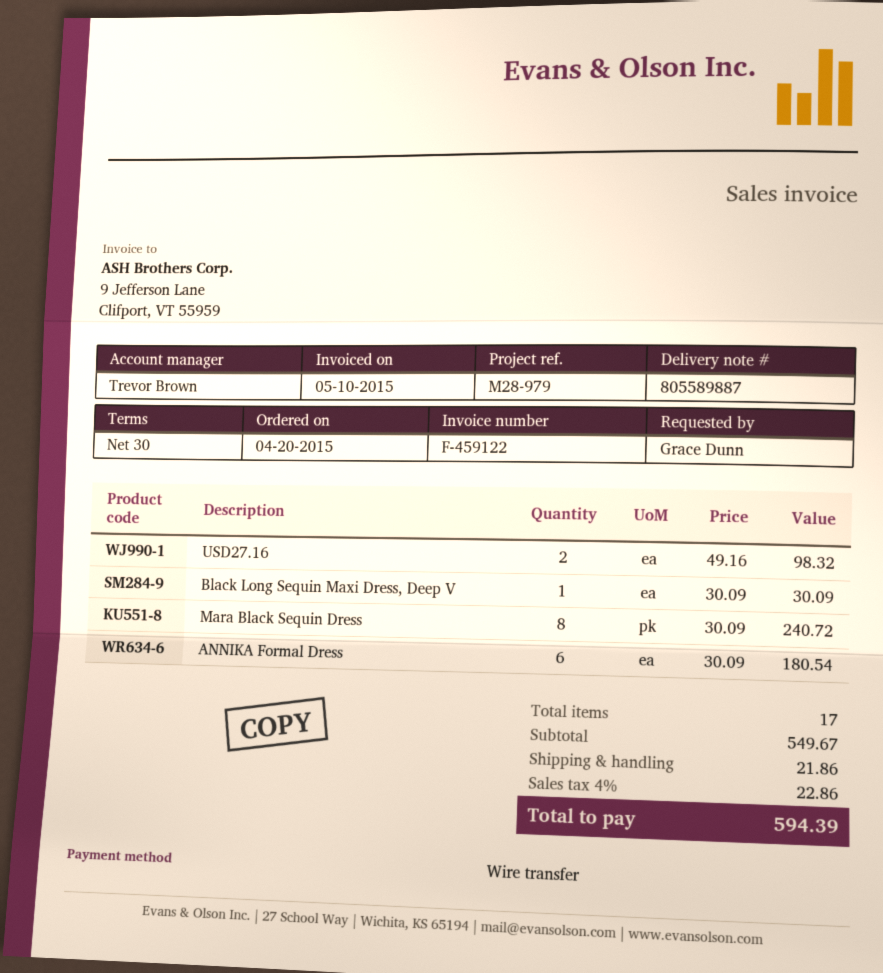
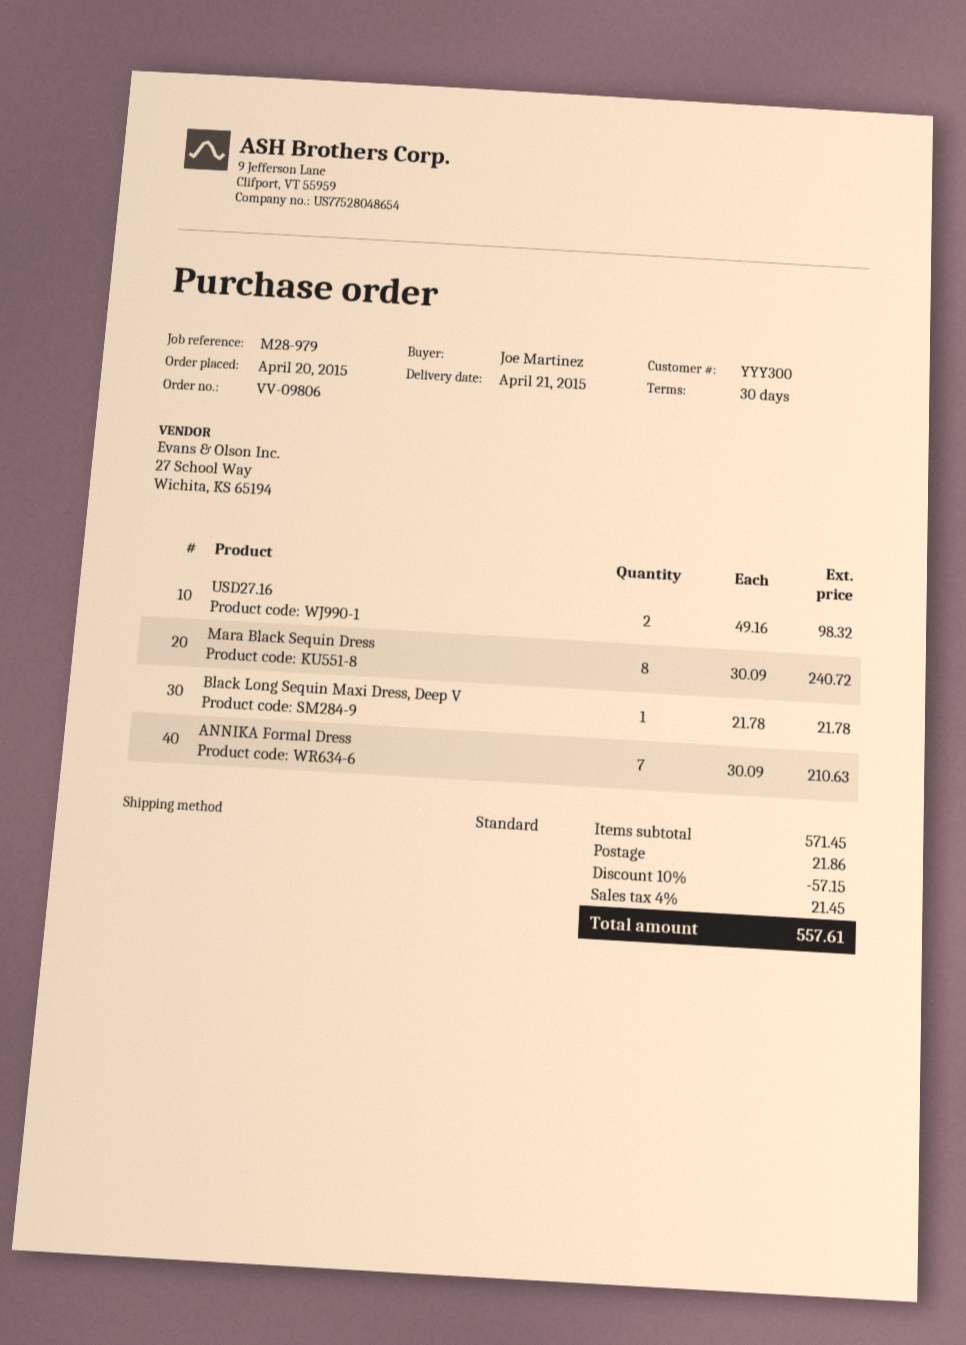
ordered by: Grace Dunn -> Joe Martinez
Black Long Sequin Maxi Dress, Deep V: 1 x 30.09 = 30.09 -> 1 x 21.78 = 21.78
ANNIKA Formal Dress: 6 x 30.09 = 180.54 -> 7 x 30.09 = 210.63
subtotal: 549.67 -> 571.45
discount: none -> 10% = 57.15
tax: 4% = 22.86 -> 4% = 21.45
total: 594.39 -> 557.61

